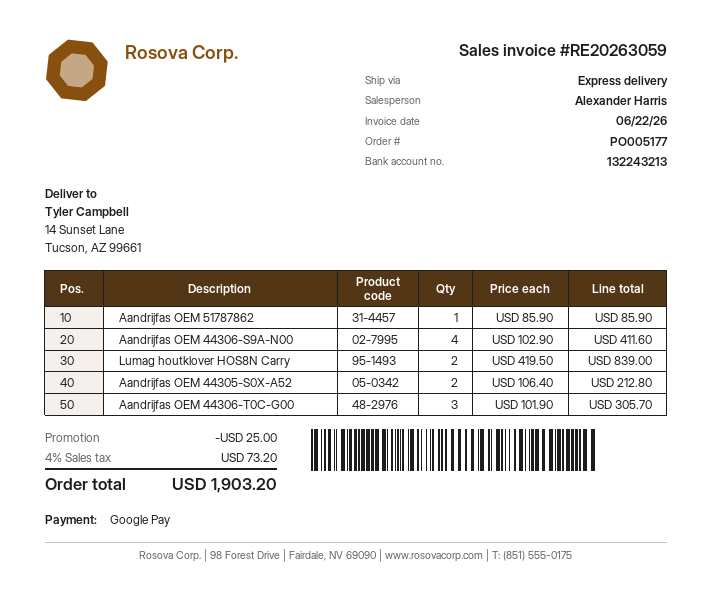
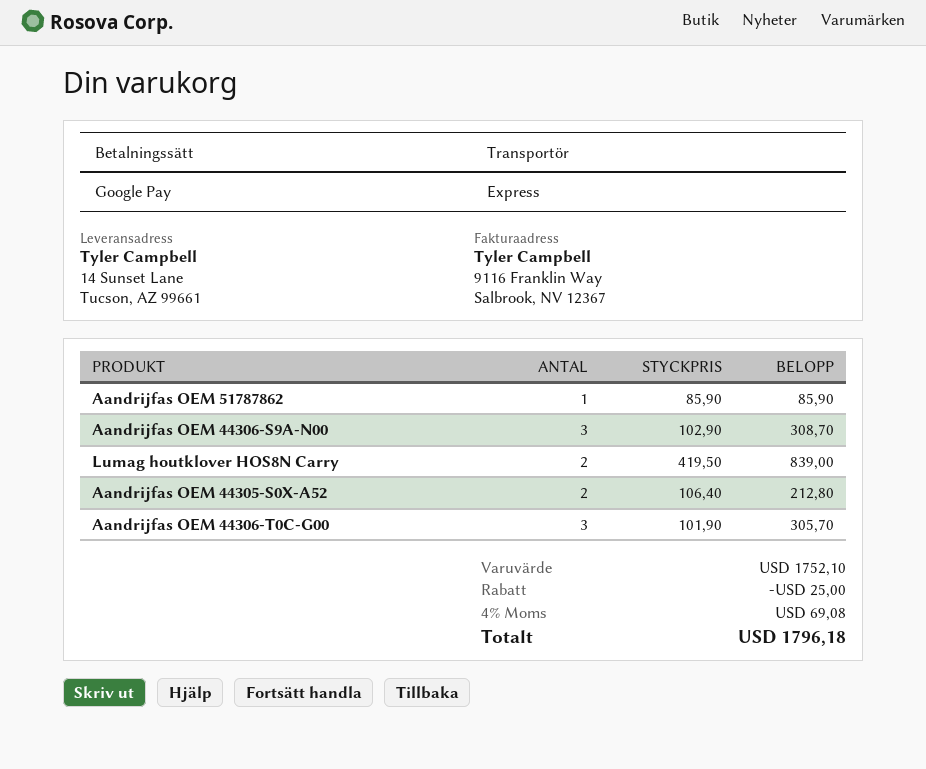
Aandrijfas OEM 44306-S9A-N00: 4 x 102.90 = 411.60 -> 3 x 102.90 = 308.70
tax: 4% = 73.20 -> 4% = 69.08
total: 1903.20 -> 1796.18

